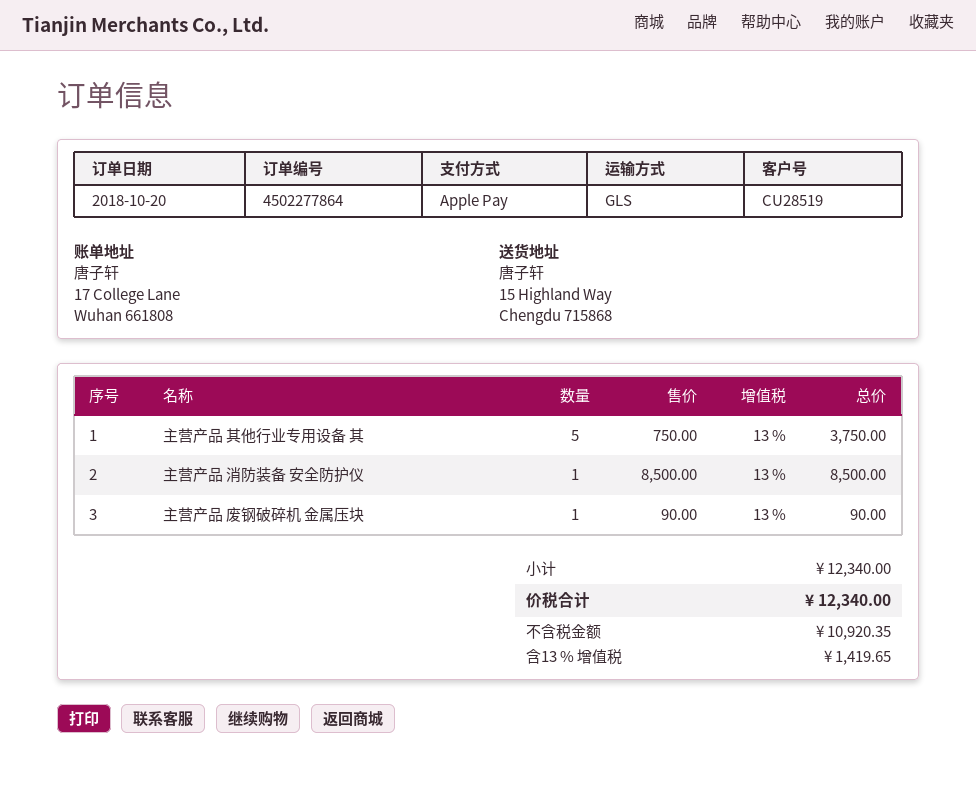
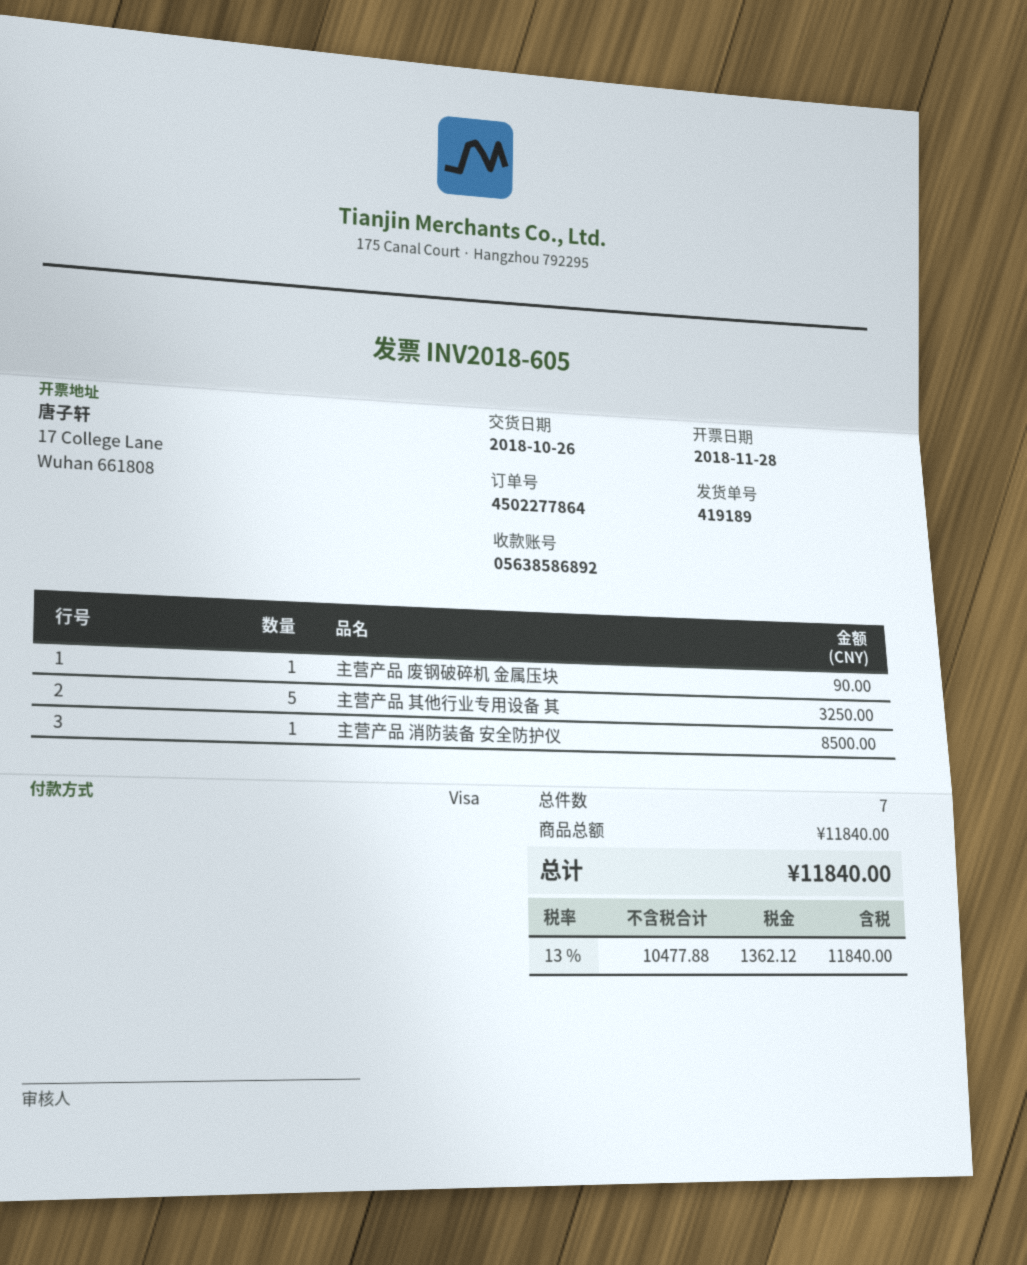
payment method: Apple Pay -> Visa
主营产品 其他行业专用设备 其: 5 for 3750.00 -> 5 for 3250.00
subtotal: 12340.00 -> 11840.00
net: 10920.35 -> 10477.88
tax: 13% = 1419.65 -> 13% = 1362.12
total: 12340.00 -> 11840.00

